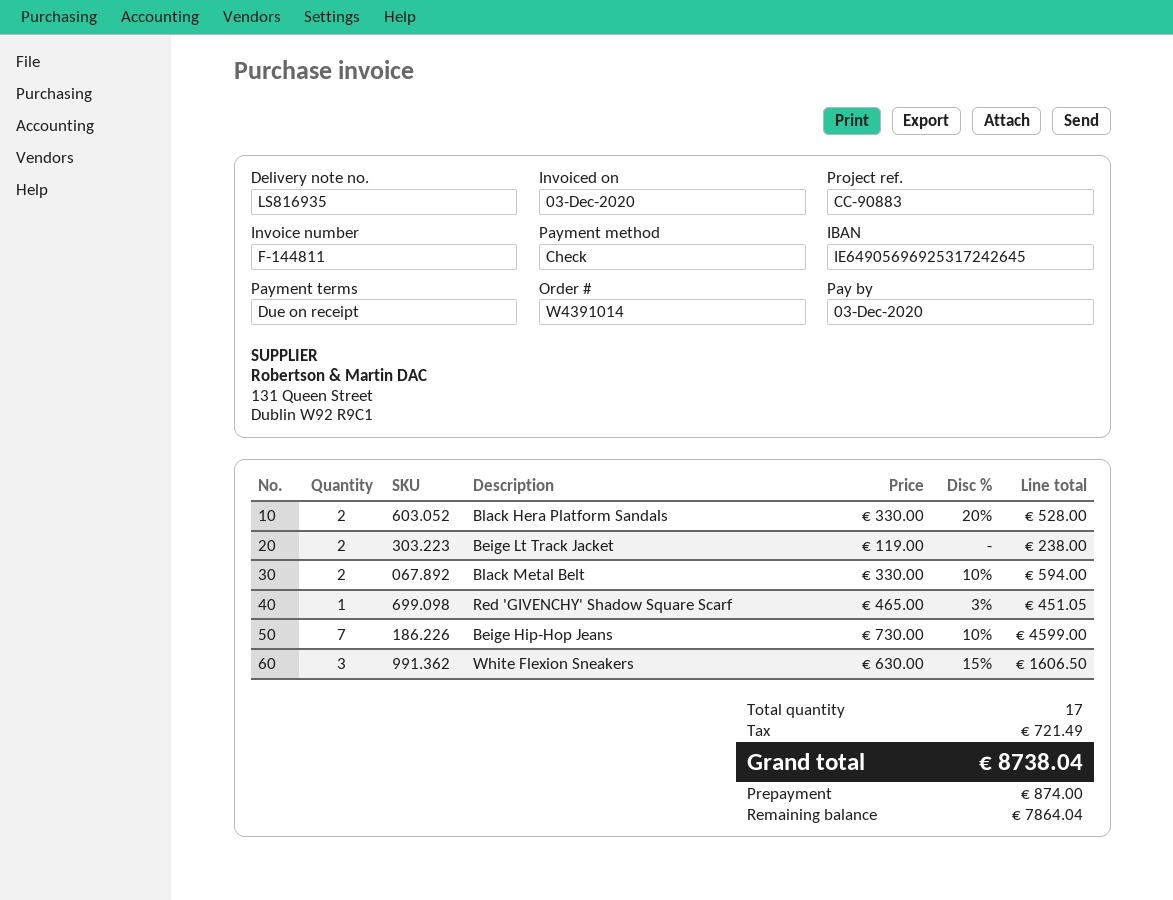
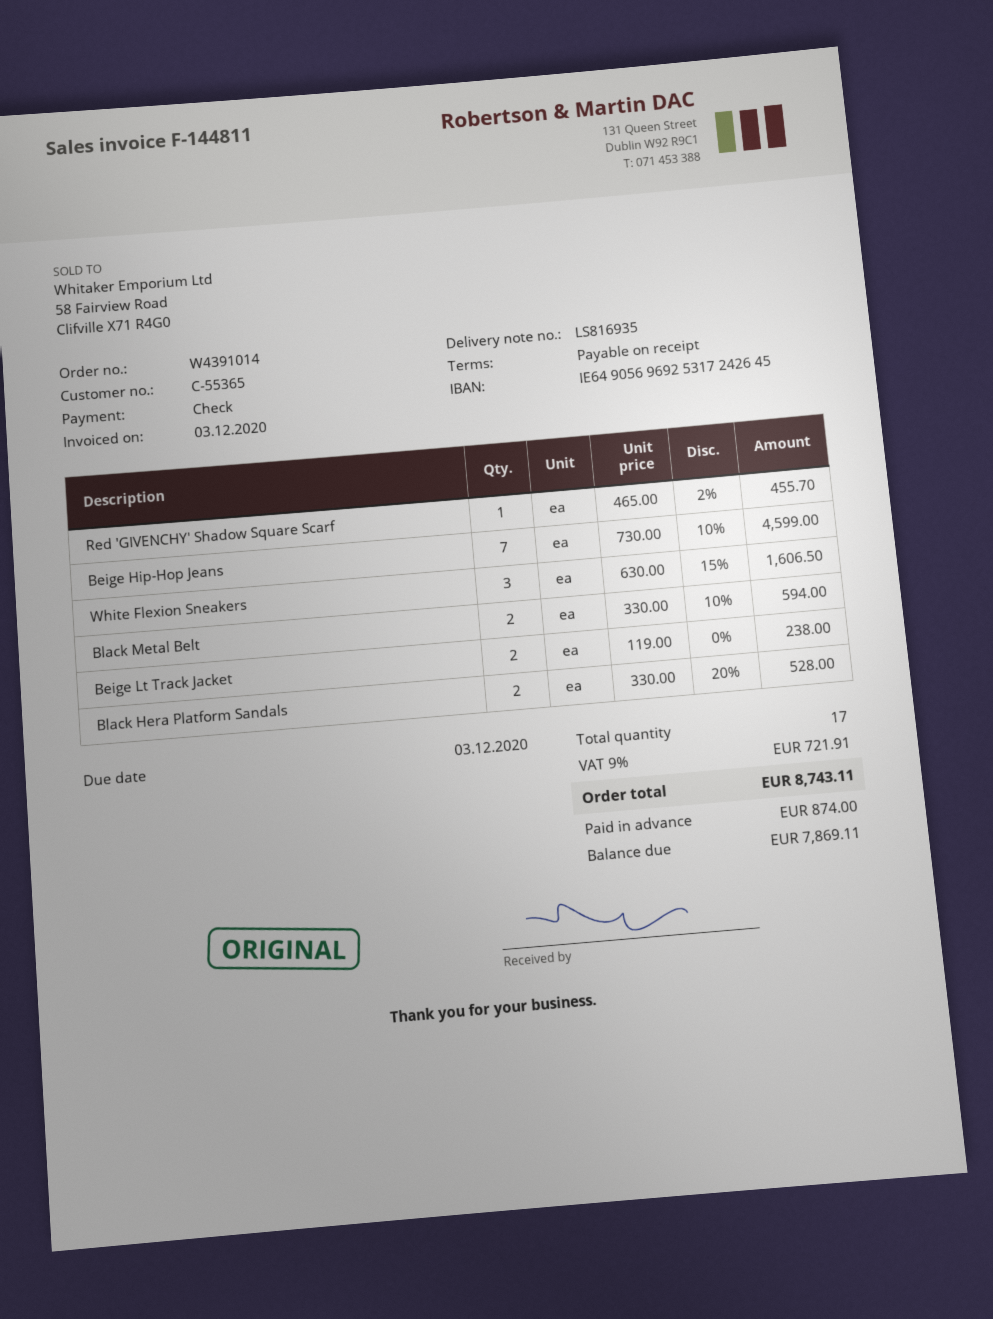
Red 'GIVENCHY' Shadow Square Scarf: 1 x 465.00 - 3% = 451.05 -> 1 x 465.00 - 2% = 455.70
tax: 721.49 -> 721.91
total: 8738.04 -> 8743.11
balance: 7864.04 -> 7869.11

